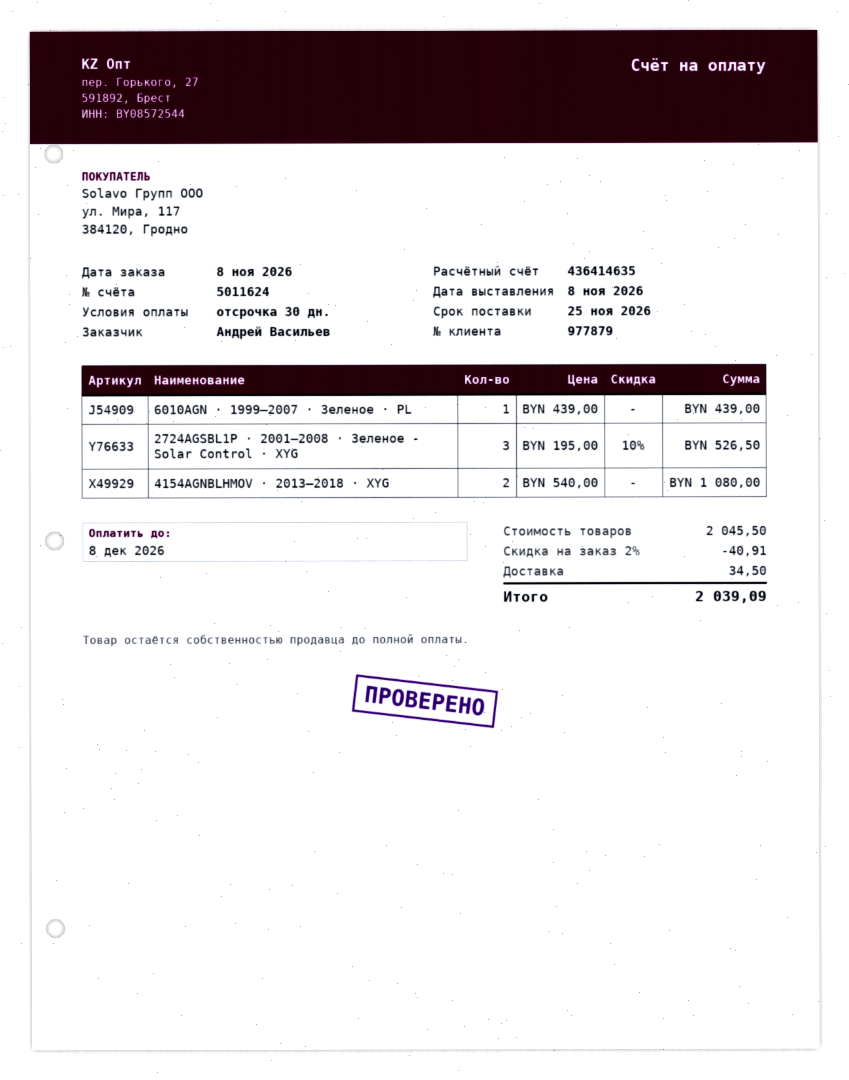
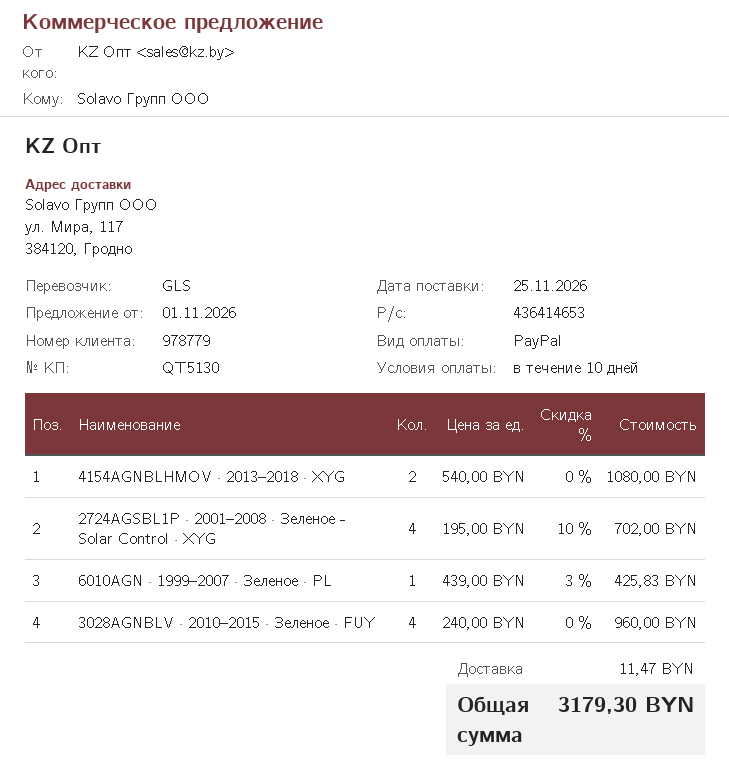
payment terms: 30 days -> 10 days
customer number: 977879 -> 978779
bank account: 436414635 -> 436414653
6010AGN · 1999–2007 · Зеленое · PL: 1 x 439.00 = 439.00 -> 1 x 439.00 - 3% = 425.83
2724AGSBL1P · 2001–2008 · Зеленое - Solar Control · XYG: 3 x 195.00 - 10% = 526.50 -> 4 x 195.00 - 10% = 702.00
3028AGNBLV · 2010–2015 · Зеленое · FUY: none -> 4 x 240.00 = 960.00
discount: 2% = 40.91 -> none
shipping: 34.50 -> 11.47
total: 2039.09 -> 3179.30

